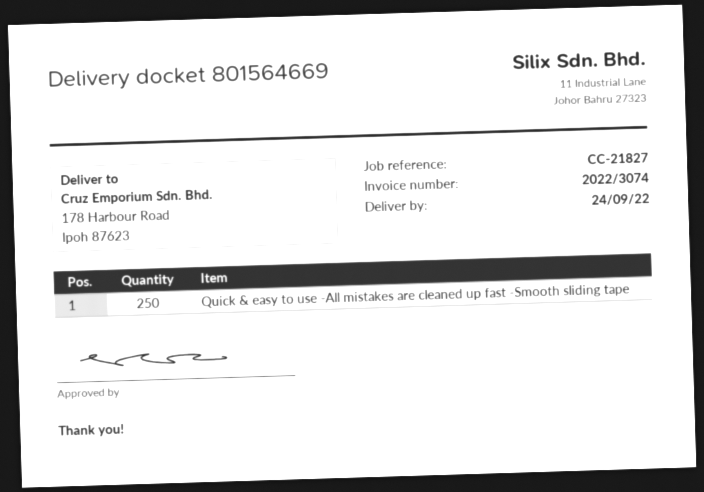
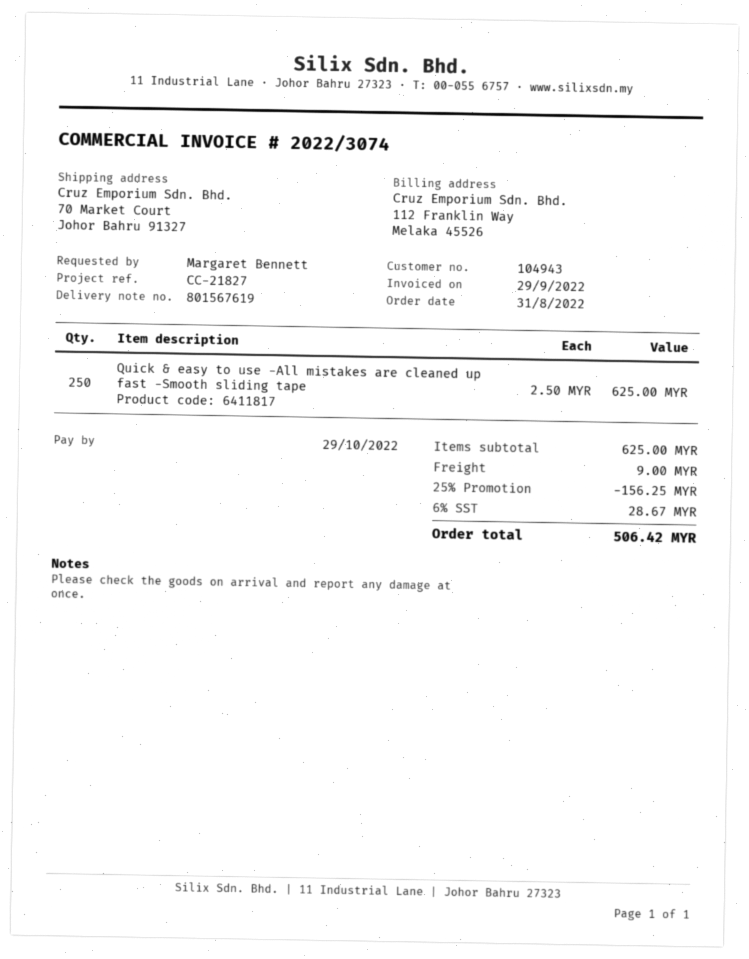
delivery note number: 801564669 -> 801567619
ship to: 178 Harbour Road, Ipoh 87623 -> 70 Market Court, Johor Bahru 91327

